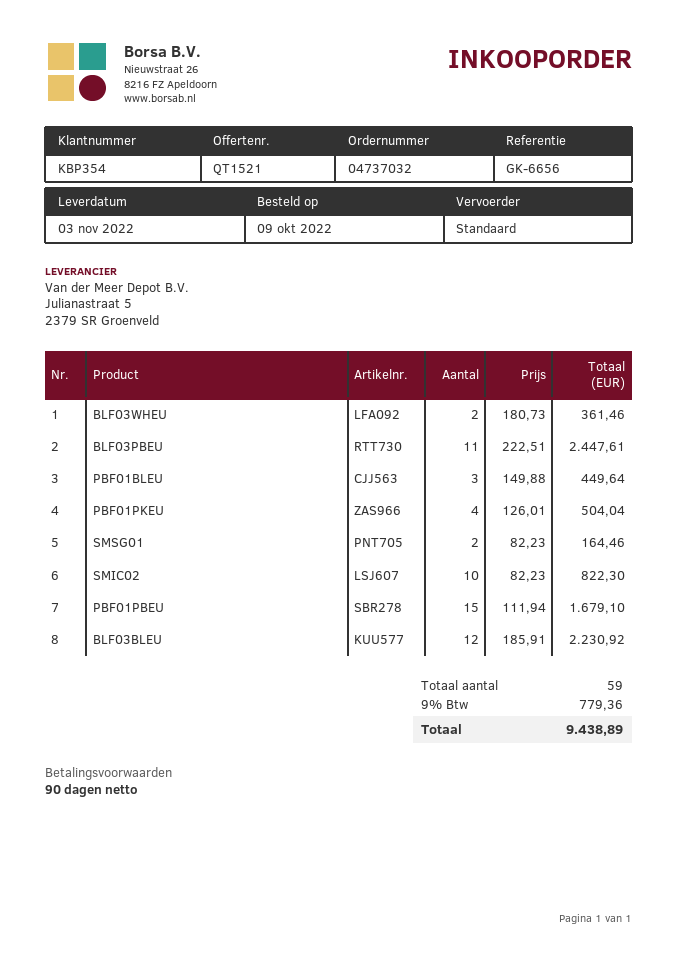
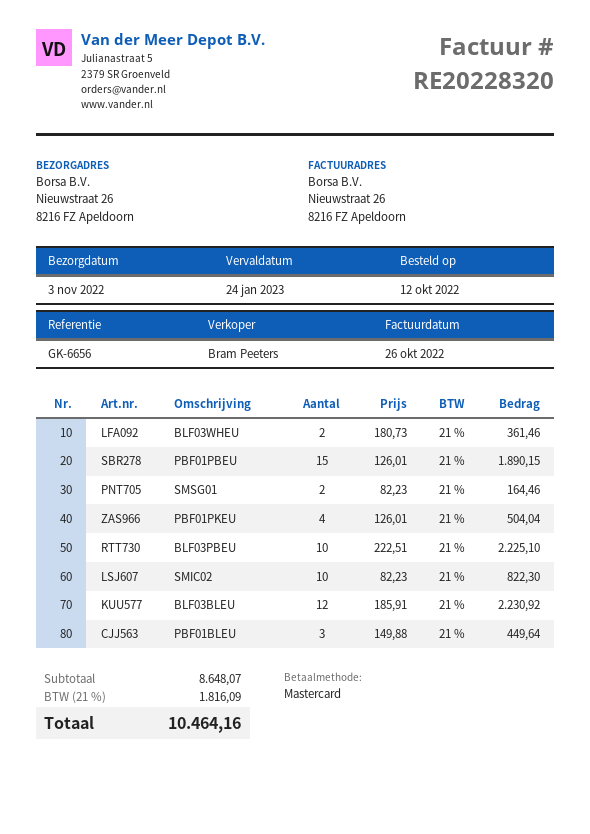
order date: 2022-10-09 -> 2022-10-12
BLF03PBEU: 11 x 222.51 = 2447.61 -> 10 x 222.51 = 2225.10
PBF01PBEU: 15 x 111.94 = 1679.10 -> 15 x 126.01 = 1890.15
tax: 9% = 779.36 -> 21% = 1816.09
total: 9438.89 -> 10464.16

